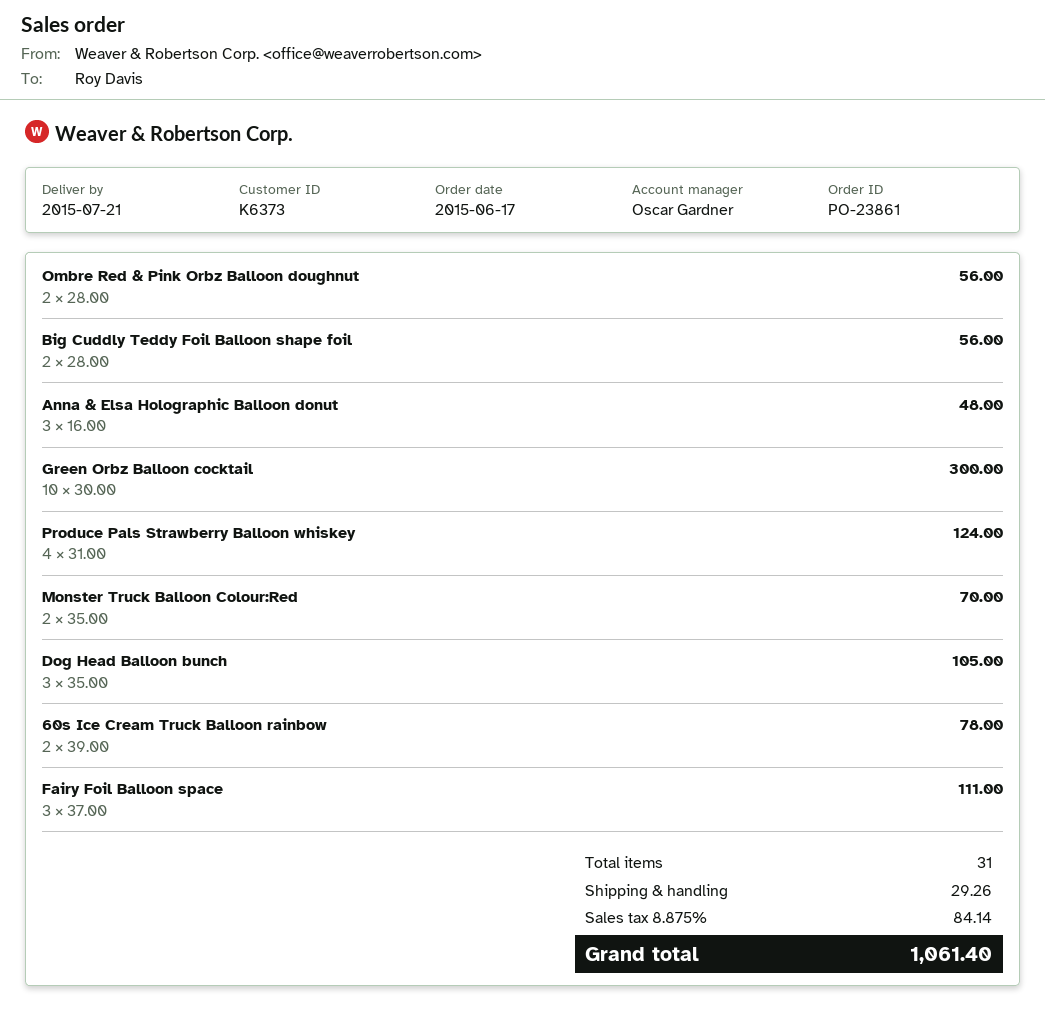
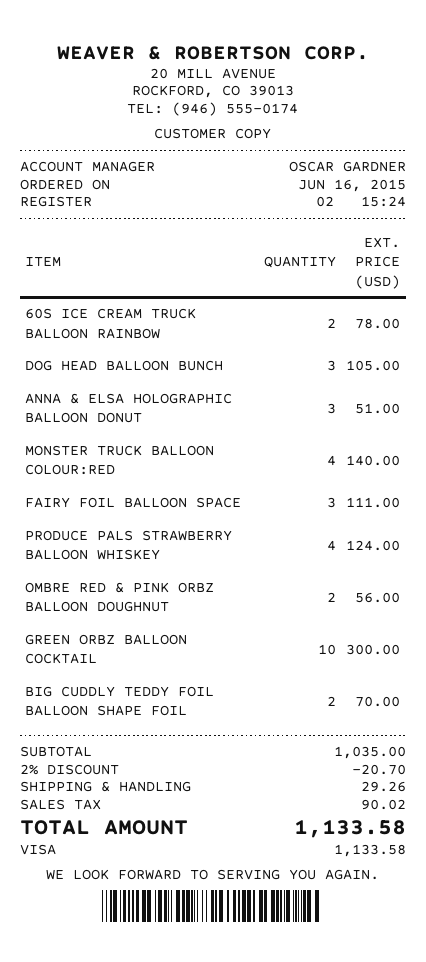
order date: 2015-06-17 -> 2015-06-16
Big Cuddly Teddy Foil Balloon shape foil: 2 for 56.00 -> 2 for 70.00
Anna & Elsa Holographic Balloon donut: 3 for 48.00 -> 3 for 51.00
Monster Truck Balloon Colour:Red: 2 for 70.00 -> 4 for 140.00
discount: none -> 2% = 20.70
tax: 84.14 -> 90.02
total: 1061.40 -> 1133.58

